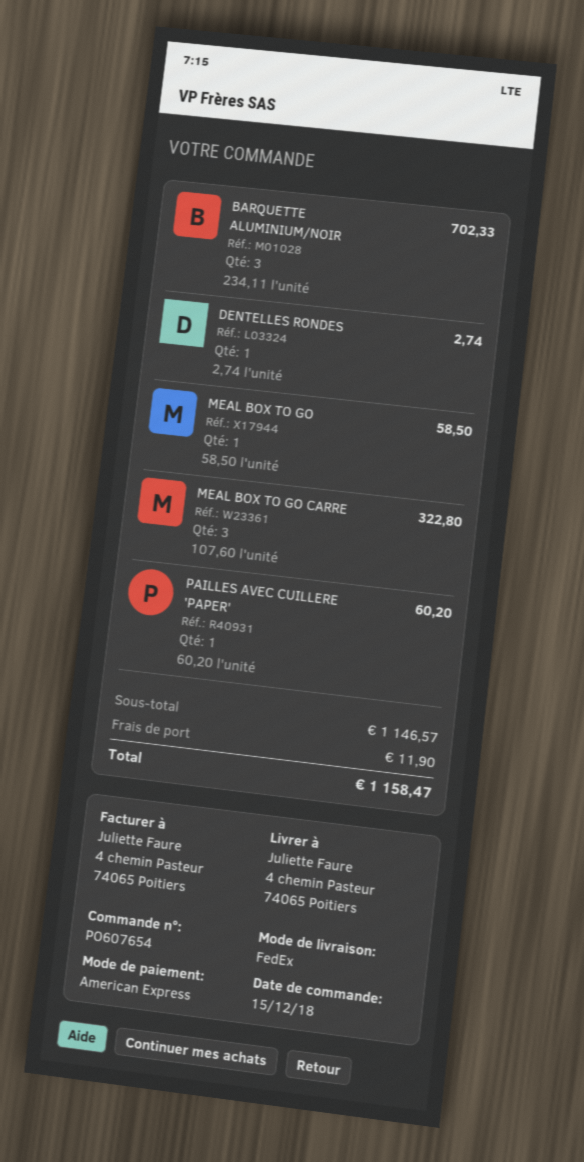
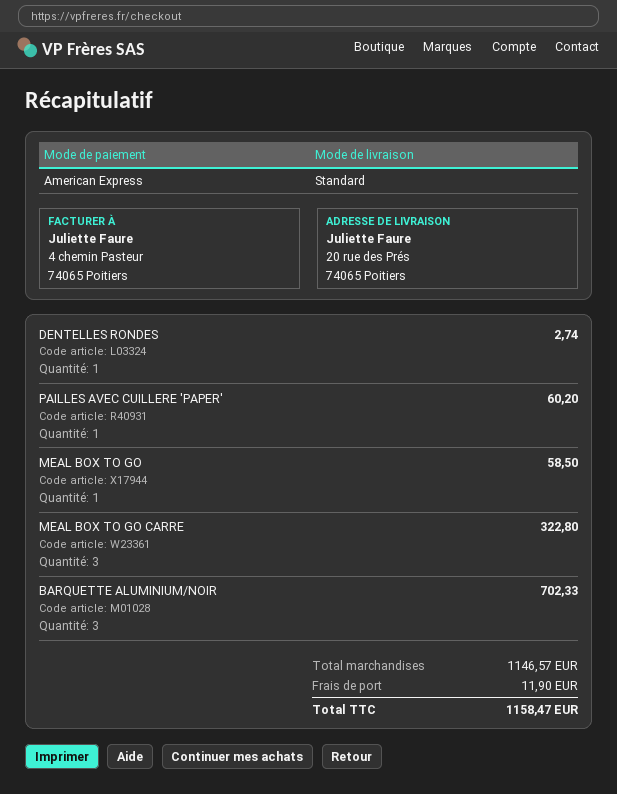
shipping method: FedEx -> standard
ship to: 4 chemin Pasteur, 74065 Poitiers -> 20 rue des Prés, 74065 Poitiers

